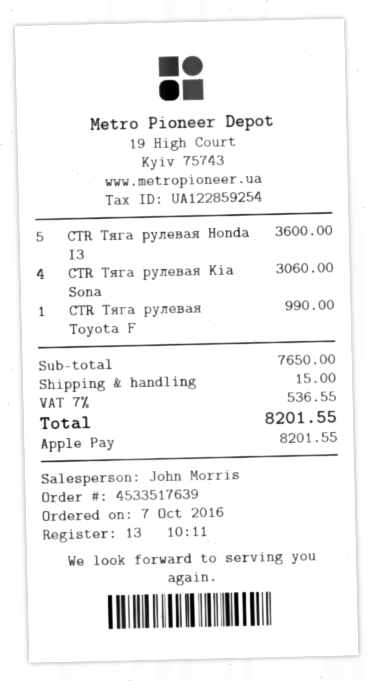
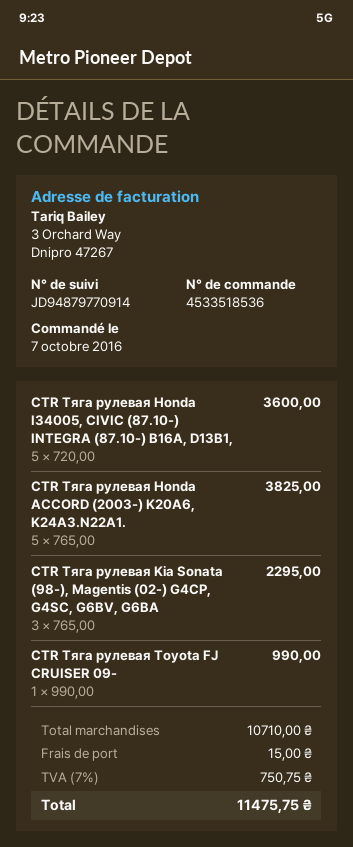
order number: 4533517639 -> 4533518536
CTR Тяга рулевая Kia Sona: 4 for 3060.00 -> 3 for 2295.00
CTR Тяга рулевая Honda ACCORD (2003-) K20A6, K24A3.N22A1.: none -> 5 for 3825.00
subtotal: 7650.00 -> 10710.00
tax: 7% = 536.55 -> 7% = 750.75
total: 8201.55 -> 11475.75

